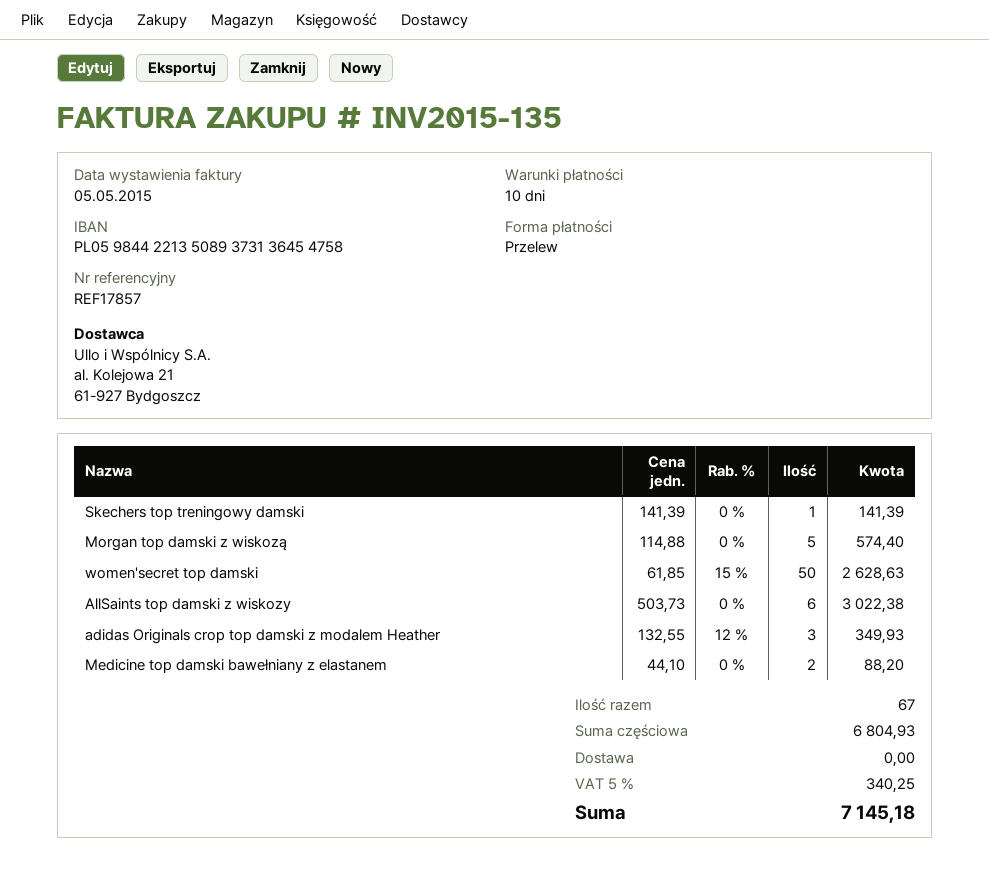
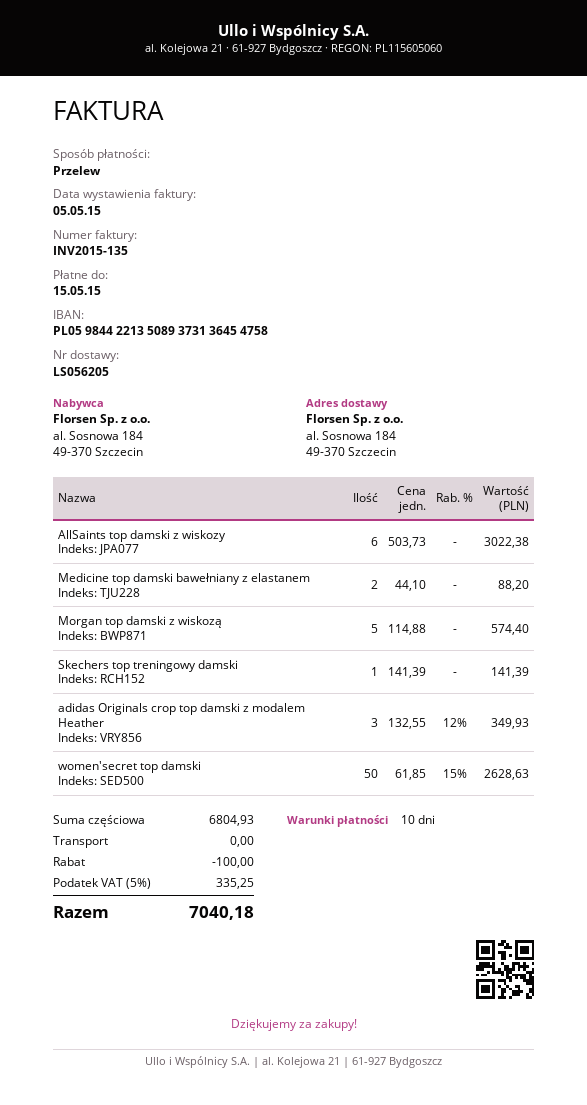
discount: none -> 100.00
tax: 5% = 340.25 -> 5% = 335.25
total: 7145.18 -> 7040.18

